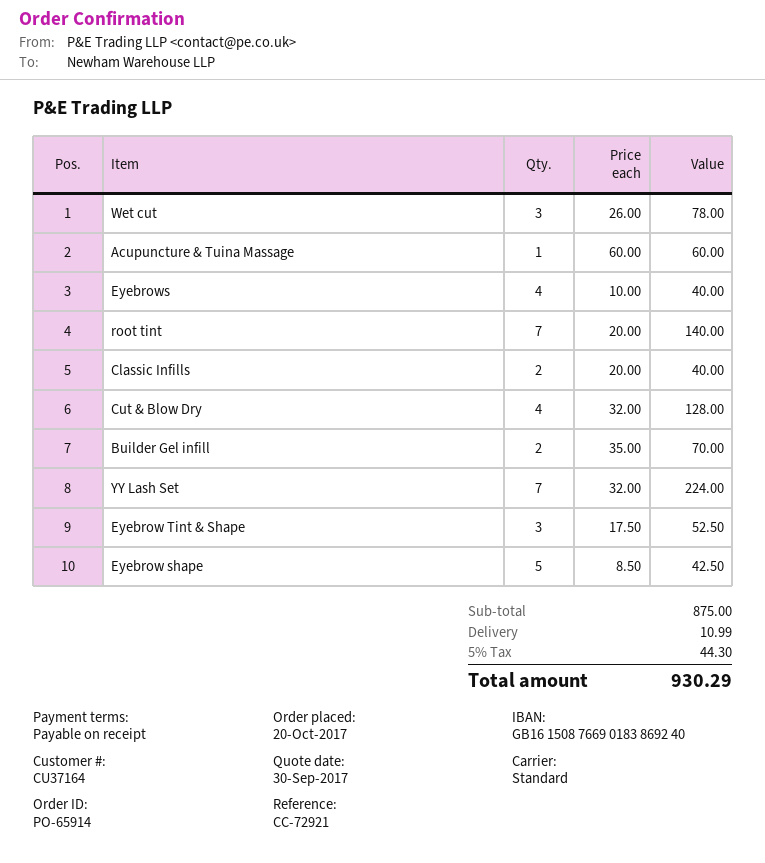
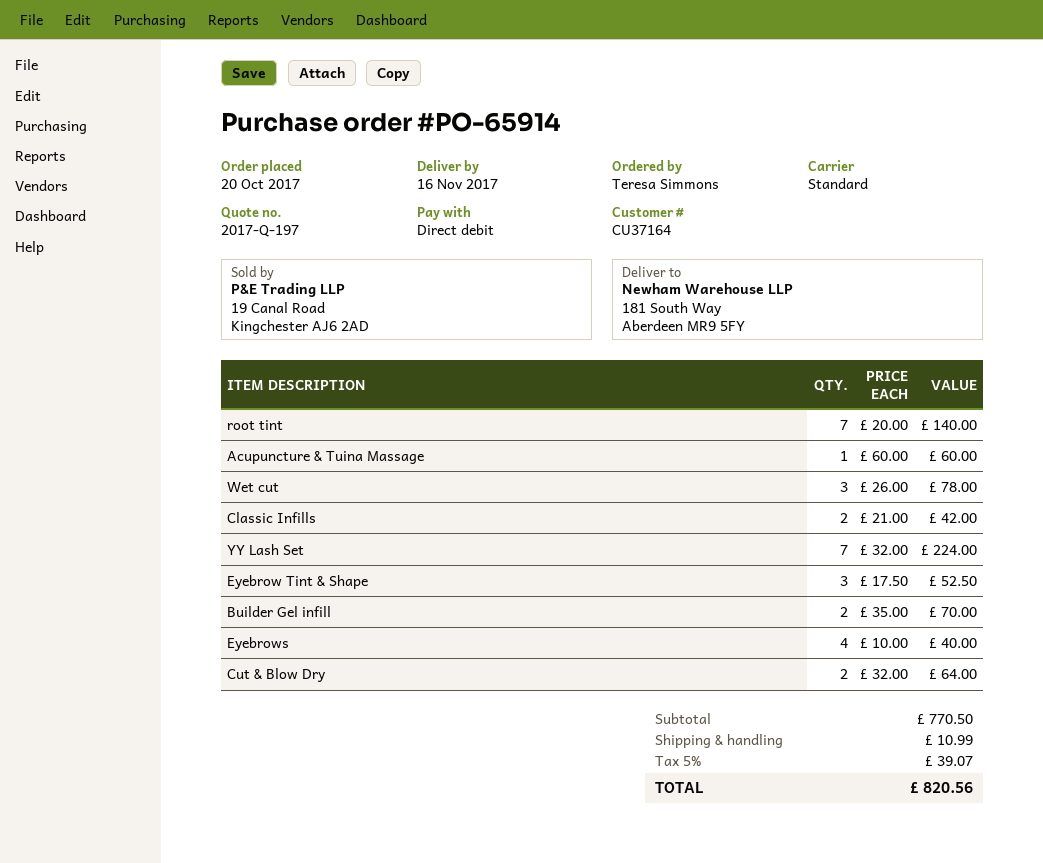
Classic Infills: 2 x 20.00 = 40.00 -> 2 x 21.00 = 42.00
Cut & Blow Dry: 4 x 32.00 = 128.00 -> 2 x 32.00 = 64.00
Eyebrow shape: 5 x 8.50 = 42.50 -> none
subtotal: 875.00 -> 770.50
tax: 5% = 44.30 -> 5% = 39.07
total: 930.29 -> 820.56

